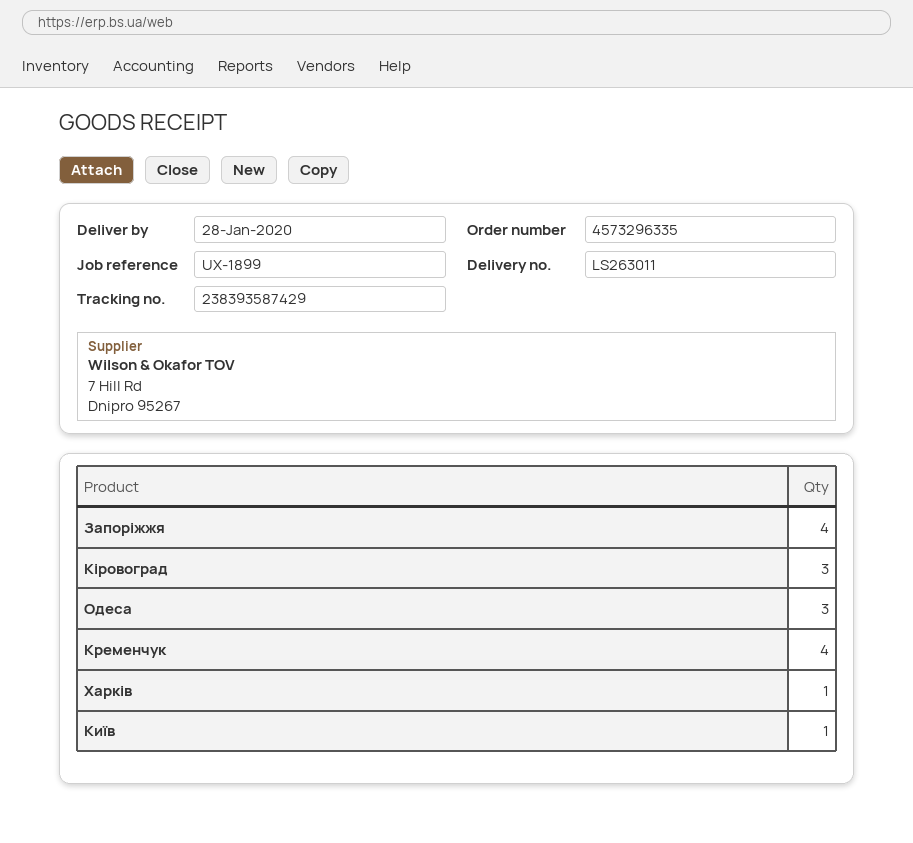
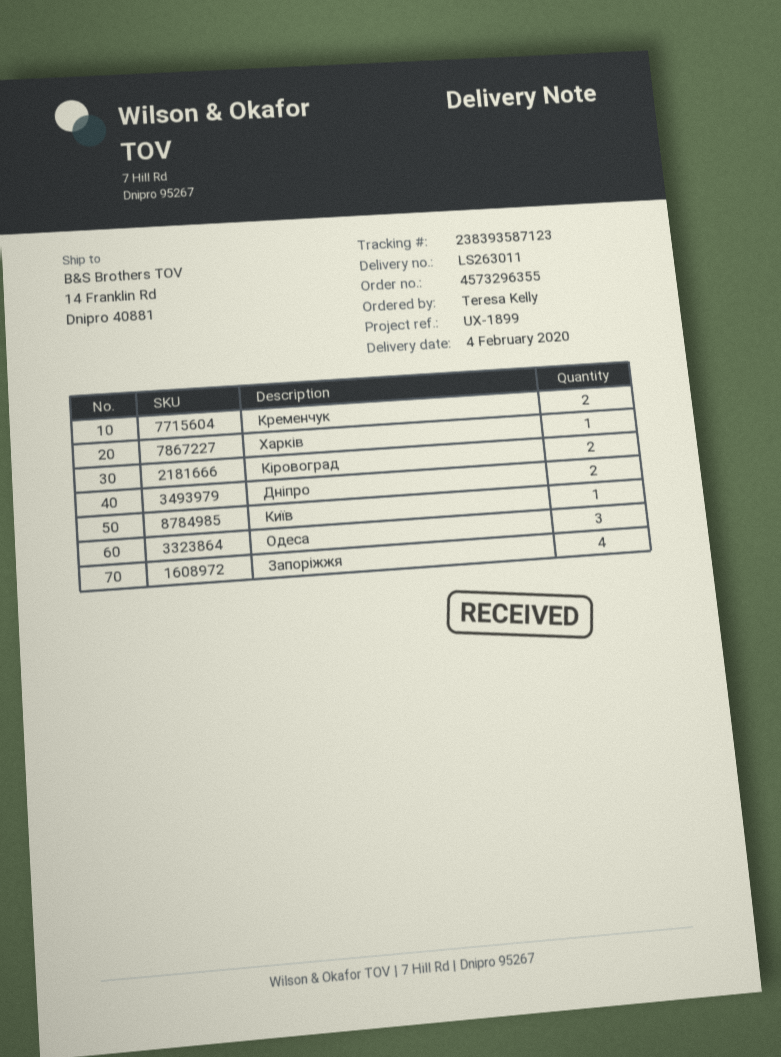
order number: 4573296335 -> 4573296355
delivery date: 2020-01-28 -> 2020-02-04
tracking number: 238393587429 -> 238393587123
Кіровоград: 3 -> 2
Кременчук: 4 -> 2
Дніпро: none -> 2

